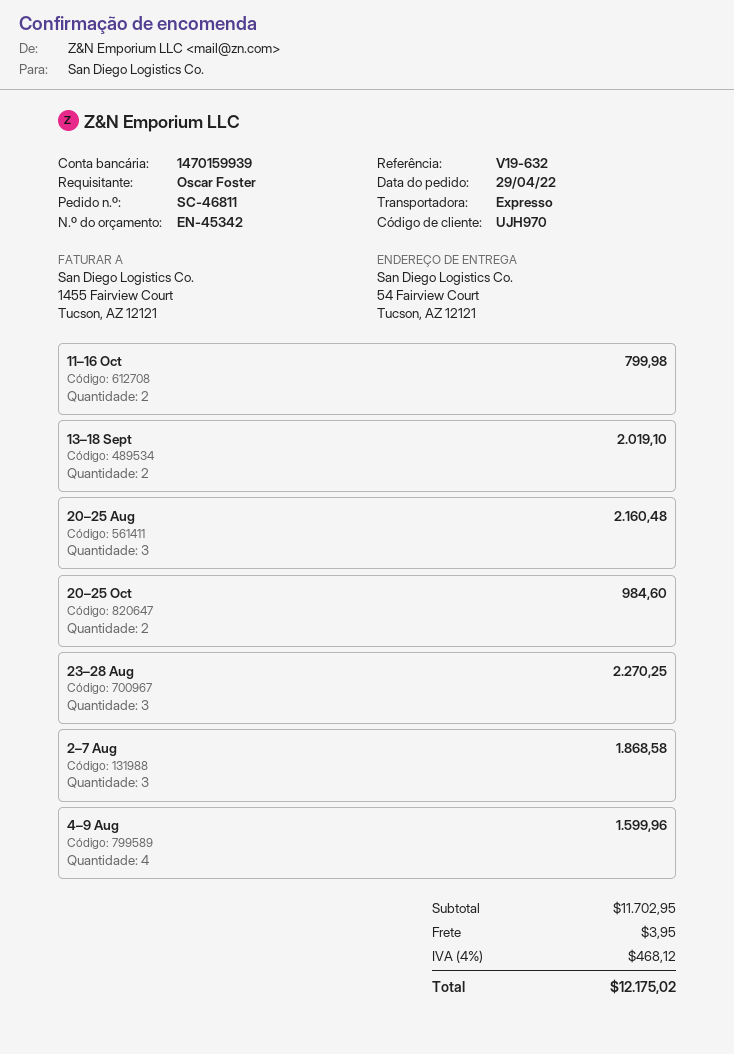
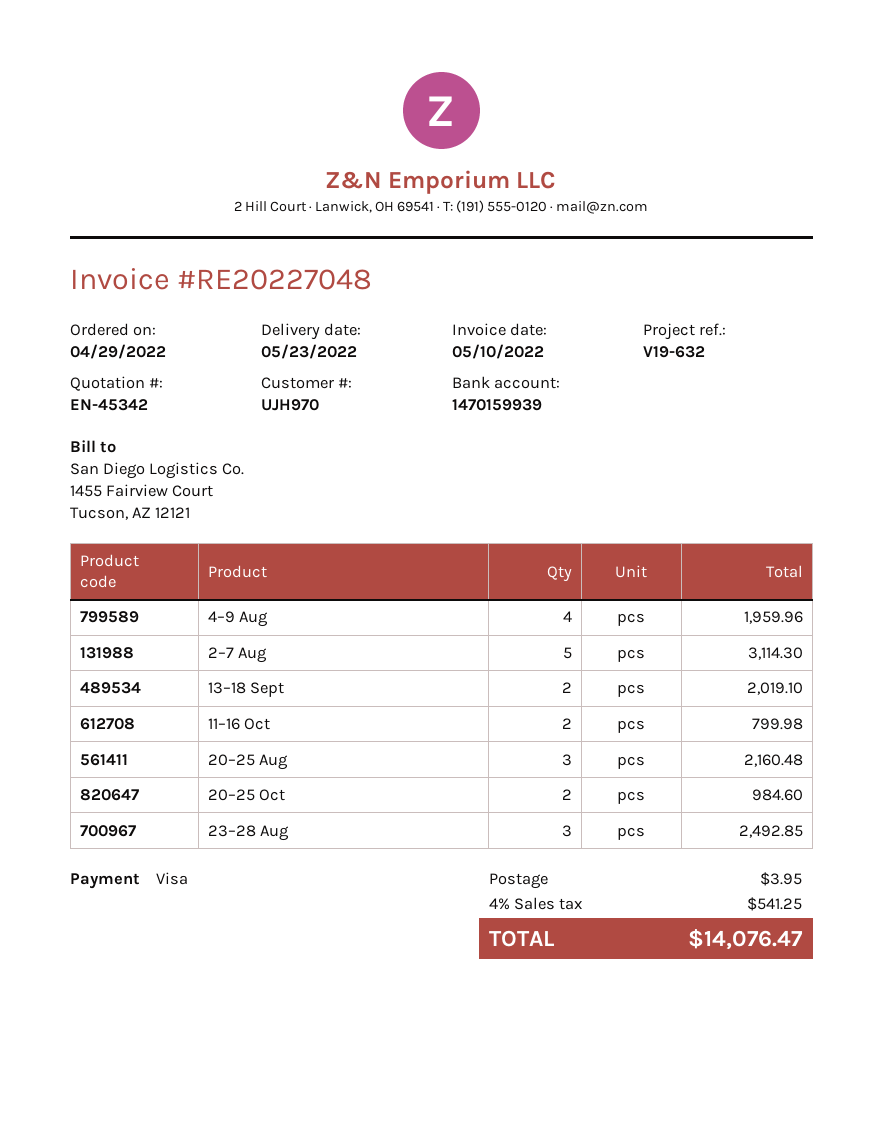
23–28 Aug: 3 for 2270.25 -> 3 for 2492.85
2–7 Aug: 3 for 1868.58 -> 5 for 3114.30
4–9 Aug: 4 for 1599.96 -> 4 for 1959.96
tax: 4% = 468.12 -> 4% = 541.25
total: 12175.02 -> 14076.47

